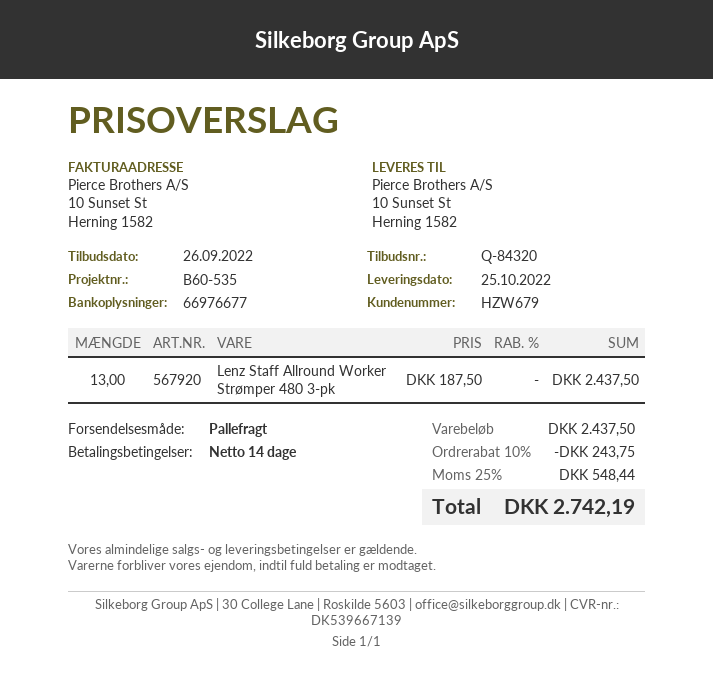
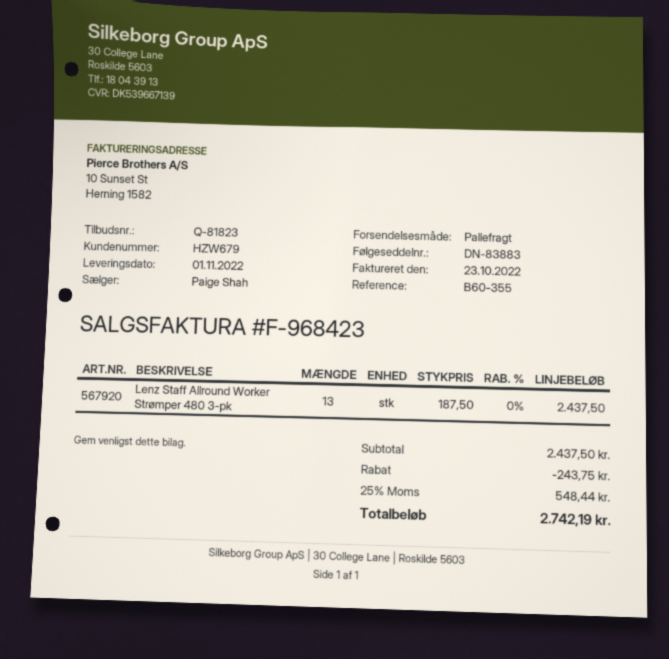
quote number: Q-84320 -> Q-81823
delivery date: 2022-10-25 -> 2022-11-01
reference: B60-535 -> B60-355

